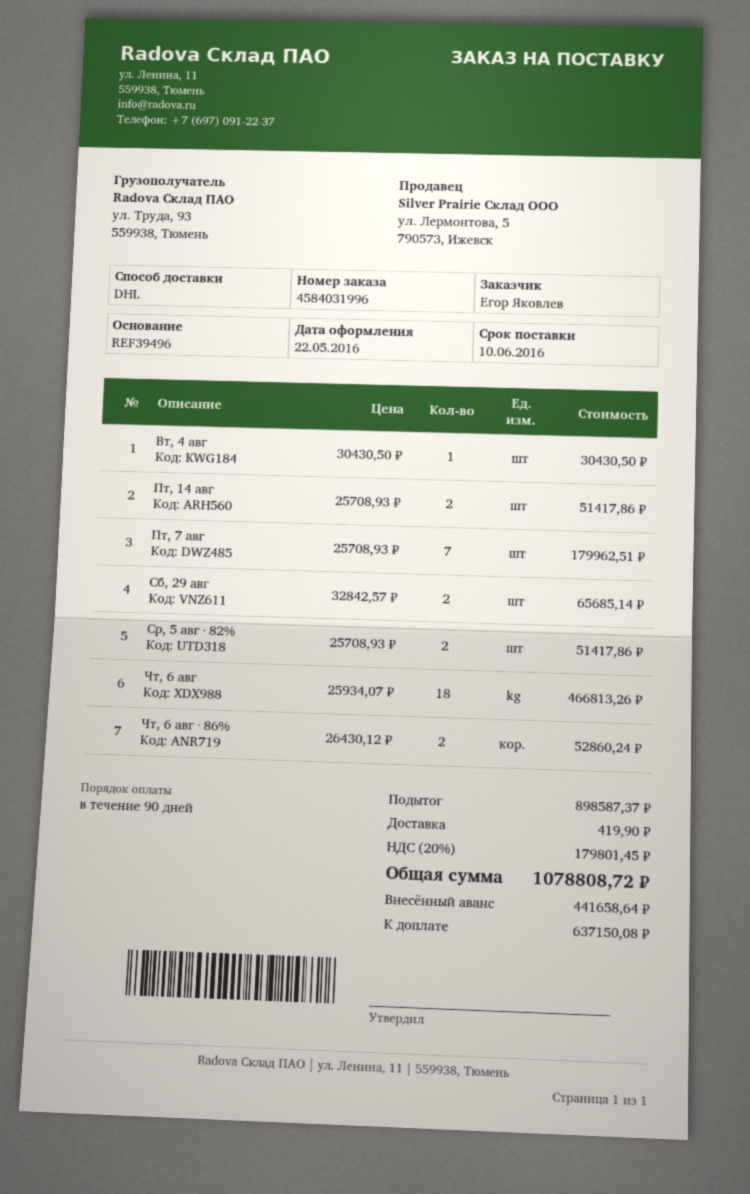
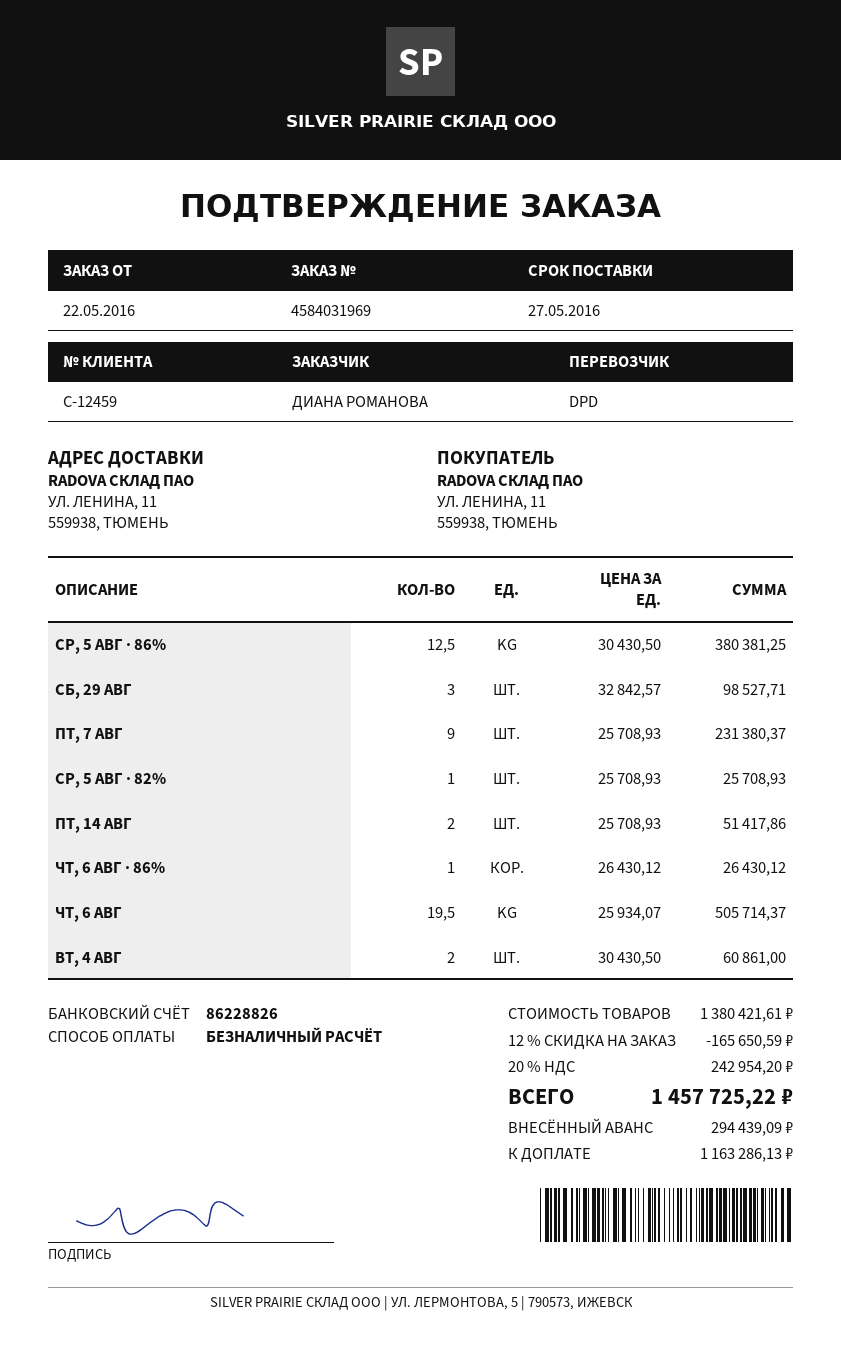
order number: 4584031996 -> 4584031969
delivery date: 2016-06-10 -> 2016-05-27
ordered by: Егор Яковлев -> ДИАНА РОМАНОВА
shipping method: DHL -> DPD
ship to: ул. Труда, 93, 559938, Тюмень -> УЛ. ЛЕНИНА, 11, 559938, ТЮМЕНЬ
Вт, 4 авг: 1 x 30430.50 = 30430.50 -> 2 x 30430.50 = 60861.00
Пт, 7 авг: 7 x 25708.93 = 179962.51 -> 9 x 25708.93 = 231380.37
Сб, 29 авг: 2 x 32842.57 = 65685.14 -> 3 x 32842.57 = 98527.71
Ср, 5 авг · 82%: 2 x 25708.93 = 51417.86 -> 1 x 25708.93 = 25708.93
Чт, 6 авг: 18 x 25934.07 = 466813.26 -> 19.5 x 25934.07 = 505714.37
Чт, 6 авг · 86%: 2 x 26430.12 = 52860.24 -> 1 x 26430.12 = 26430.12
СР, 5 АВГ · 86%: none -> 12.5 x 30430.50 = 380381.25
subtotal: 898587.37 -> 1380421.61
discount: none -> 12% = 165650.59
shipping: 419.90 -> none
tax: 20% = 179801.45 -> 20% = 242954.20
total: 1078808.72 -> 1457725.22
deposit: 441658.64 -> 294439.09
balance: 637150.08 -> 1163286.13

